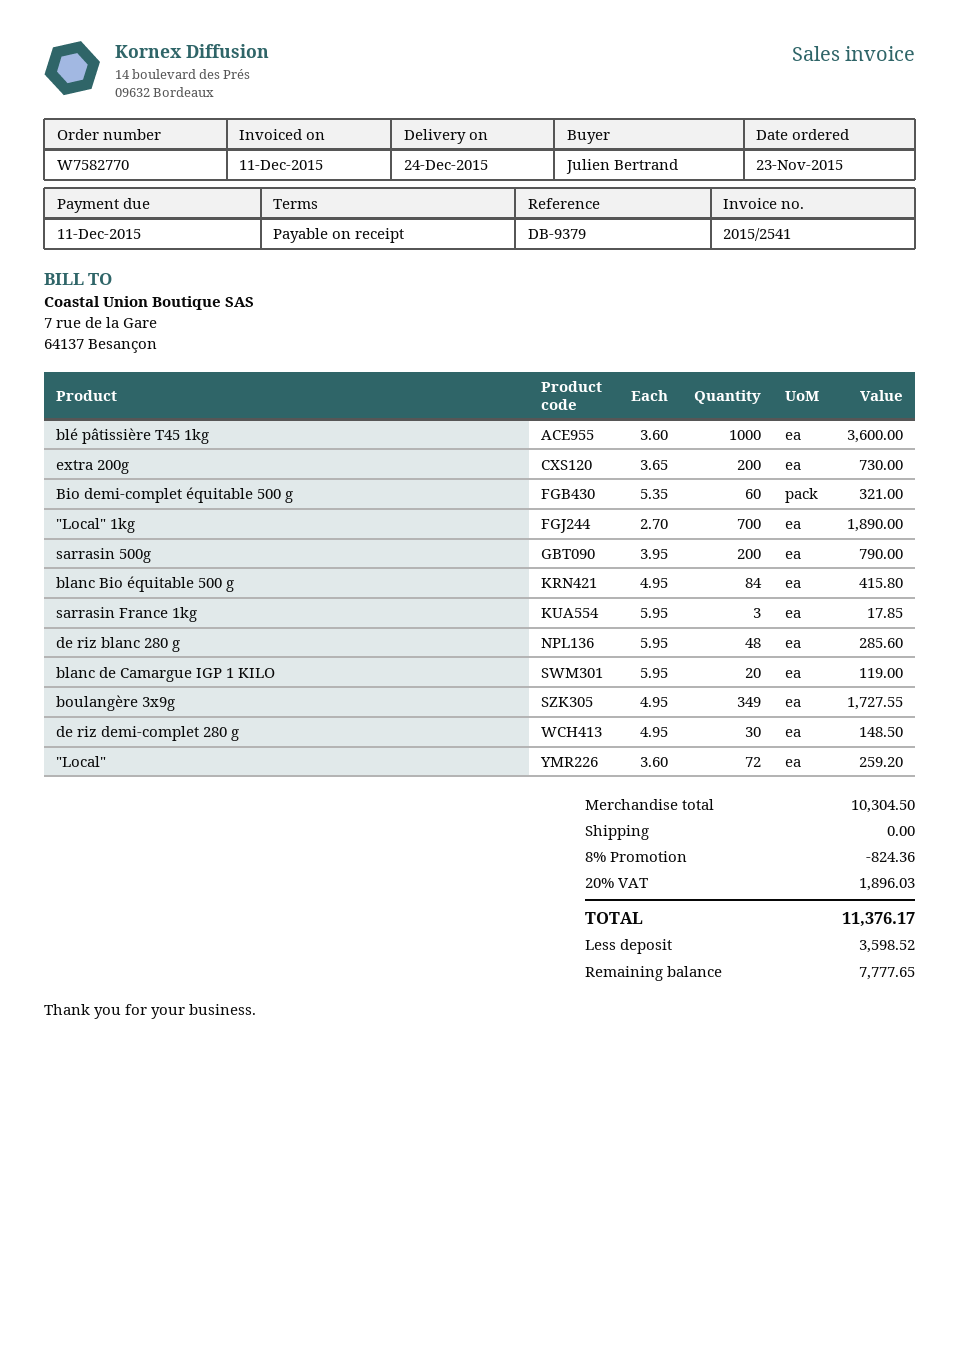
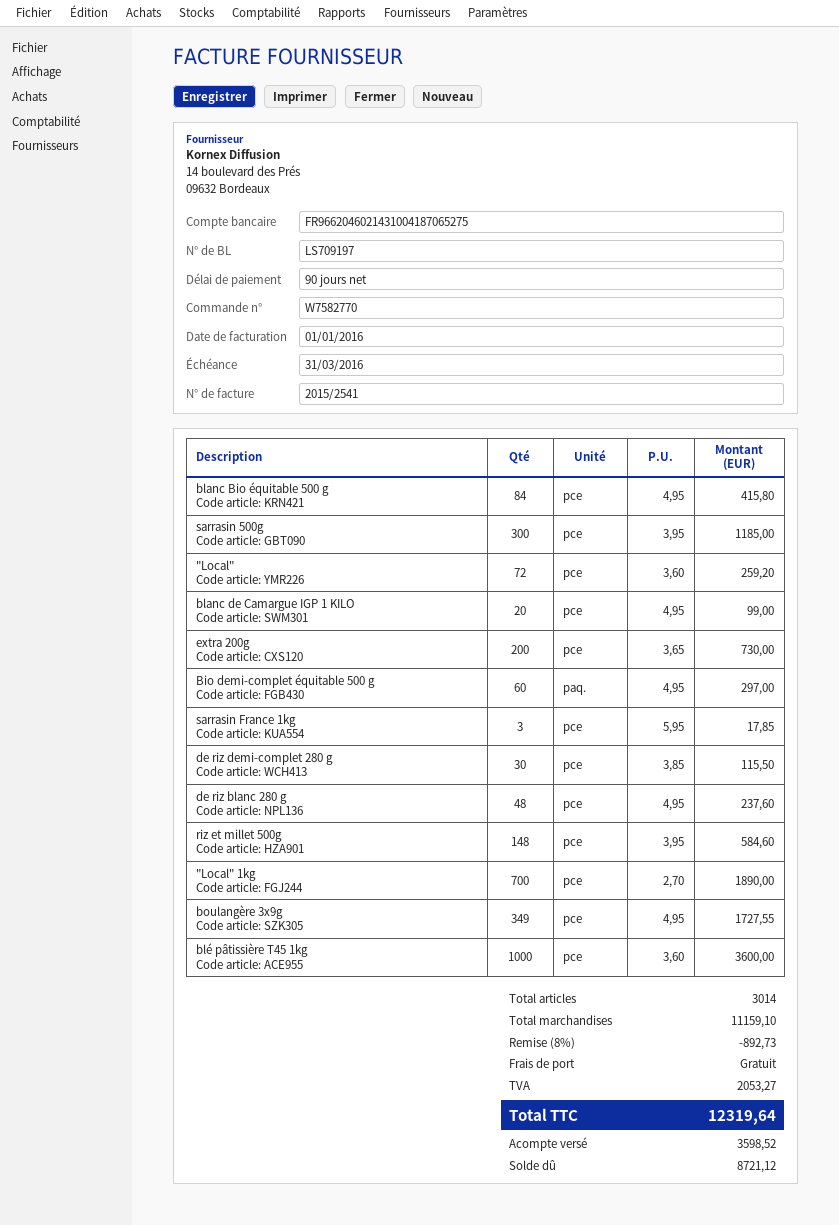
invoice date: 2015-12-11 -> 2016-01-01
payment terms: on receipt -> 90 days
due date: 2015-12-11 -> 2016-03-31
Bio demi-complet équitable 500 g: 60 x 5.35 = 321.00 -> 60 x 4.95 = 297.00
sarrasin 500g: 200 x 3.95 = 790.00 -> 300 x 3.95 = 1185.00
de riz blanc 280 g: 48 x 5.95 = 285.60 -> 48 x 4.95 = 237.60
blanc de Camargue IGP 1 KILO: 20 x 5.95 = 119.00 -> 20 x 4.95 = 99.00
de riz demi-complet 280 g: 30 x 4.95 = 148.50 -> 30 x 3.85 = 115.50
riz et millet 500g: none -> 148 x 3.95 = 584.60
subtotal: 10304.50 -> 11159.10
discount: 8% = 824.36 -> 8% = 892.73
tax: 1896.03 -> 2053.27
total: 11376.17 -> 12319.64
balance: 7777.65 -> 8721.12

